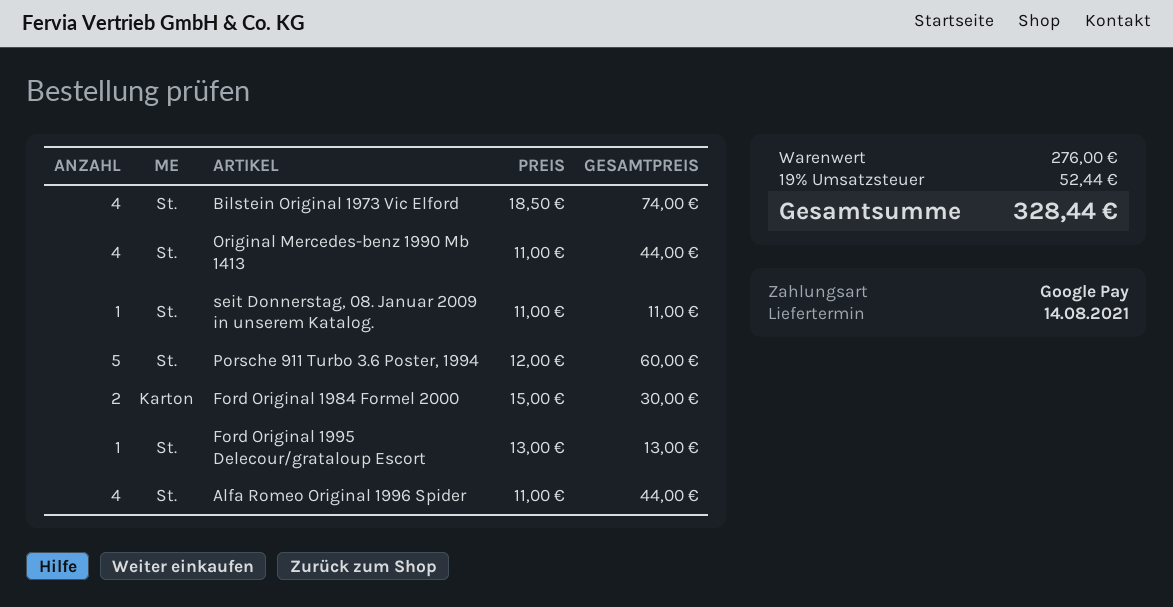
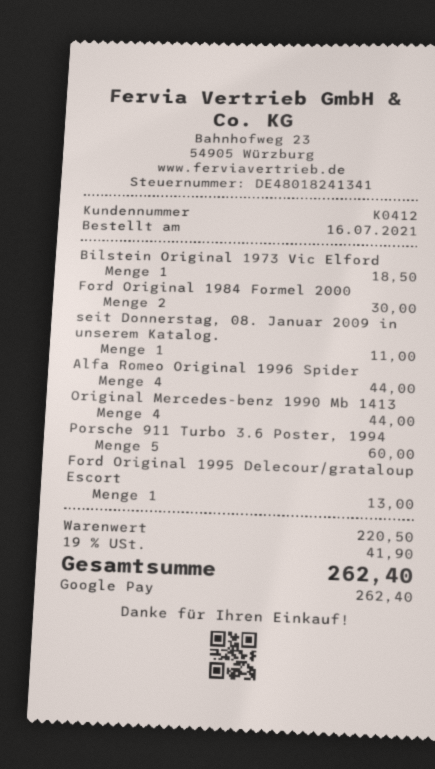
Bilstein Original 1973 Vic Elford: 4 for 74.00 -> 1 for 18.50
subtotal: 276.00 -> 220.50
tax: 19% = 52.44 -> 19% = 41.90
total: 328.44 -> 262.40

